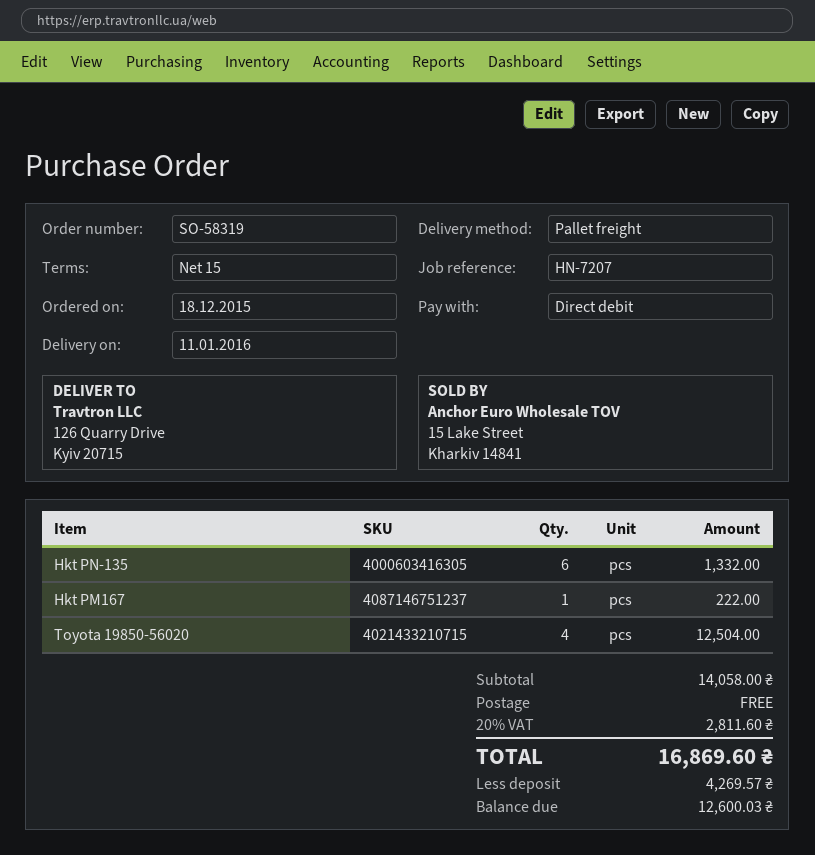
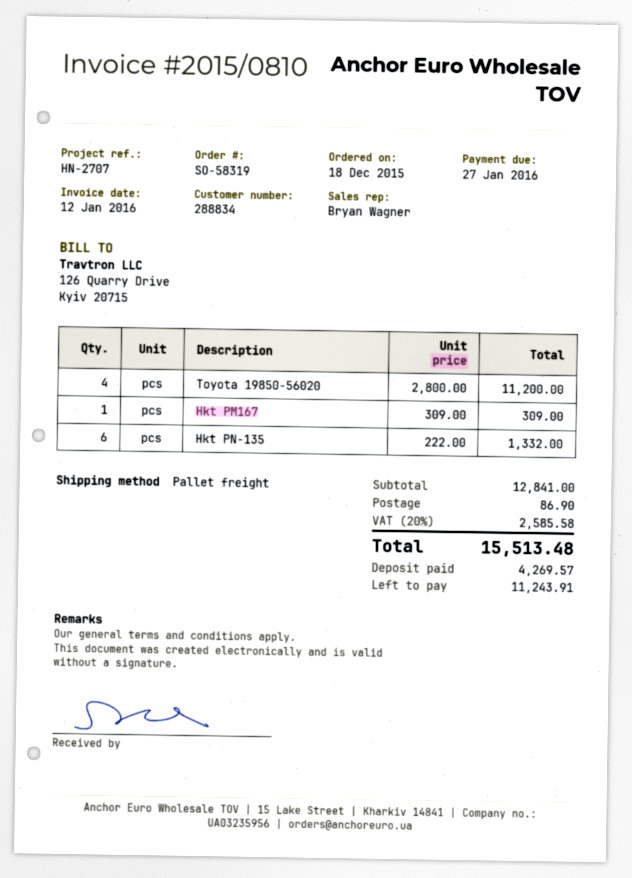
reference: HN-7207 -> HN-2707
Hkt PM167: 1 for 222.00 -> 1 for 309.00
Toyota 19850-56020: 4 for 12504.00 -> 4 for 11200.00
subtotal: 14058.00 -> 12841.00
shipping: 0.00 -> 86.90
tax: 20% = 2811.60 -> 20% = 2585.58
total: 16869.60 -> 15513.48
balance: 12600.03 -> 11243.91

